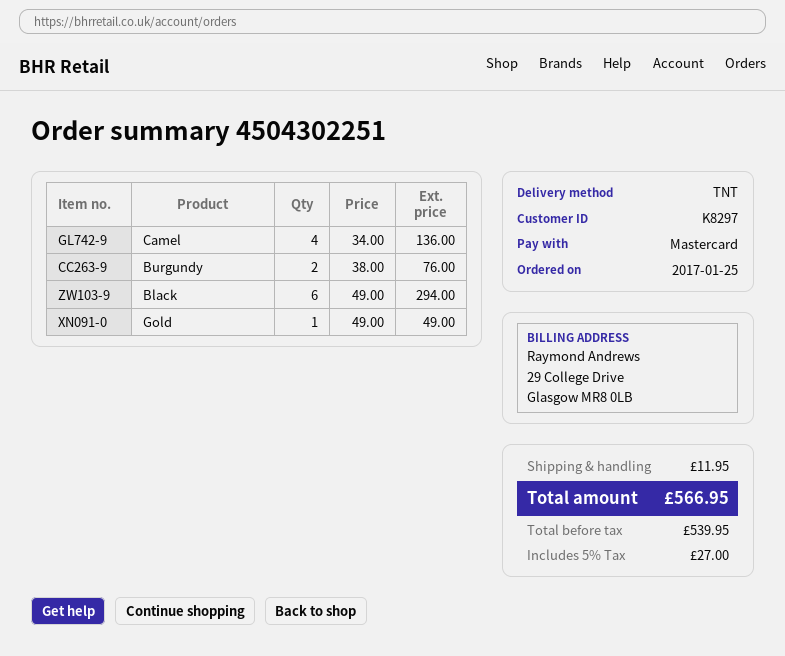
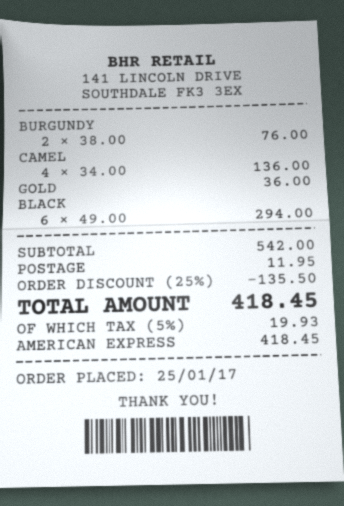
payment method: Mastercard -> American Express
Gold: 1 x 49.00 = 49.00 -> 1 x 36.00 = 36.00
discount: none -> 25% = 135.50
tax: 5% = 27.00 -> 5% = 19.93
total: 566.95 -> 418.45

